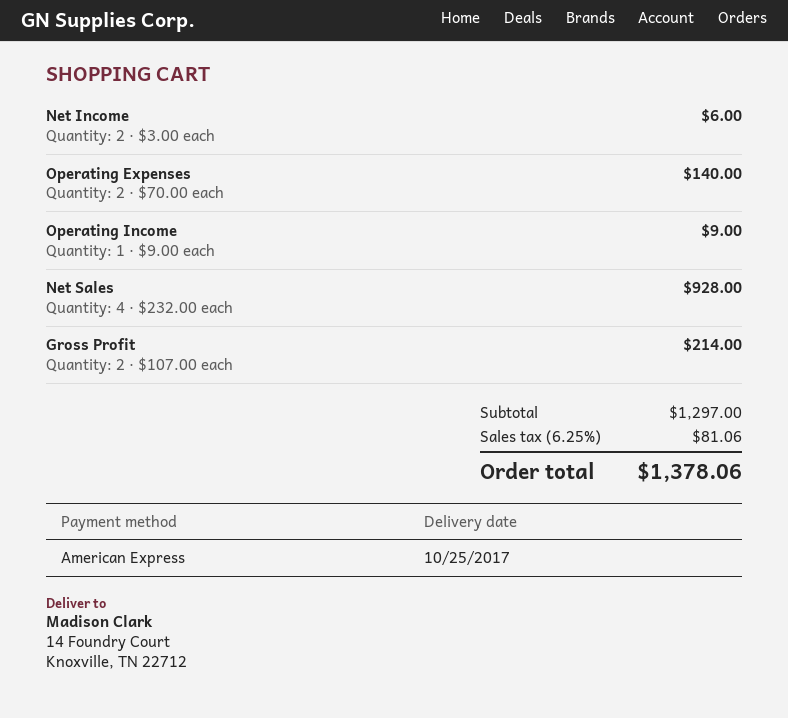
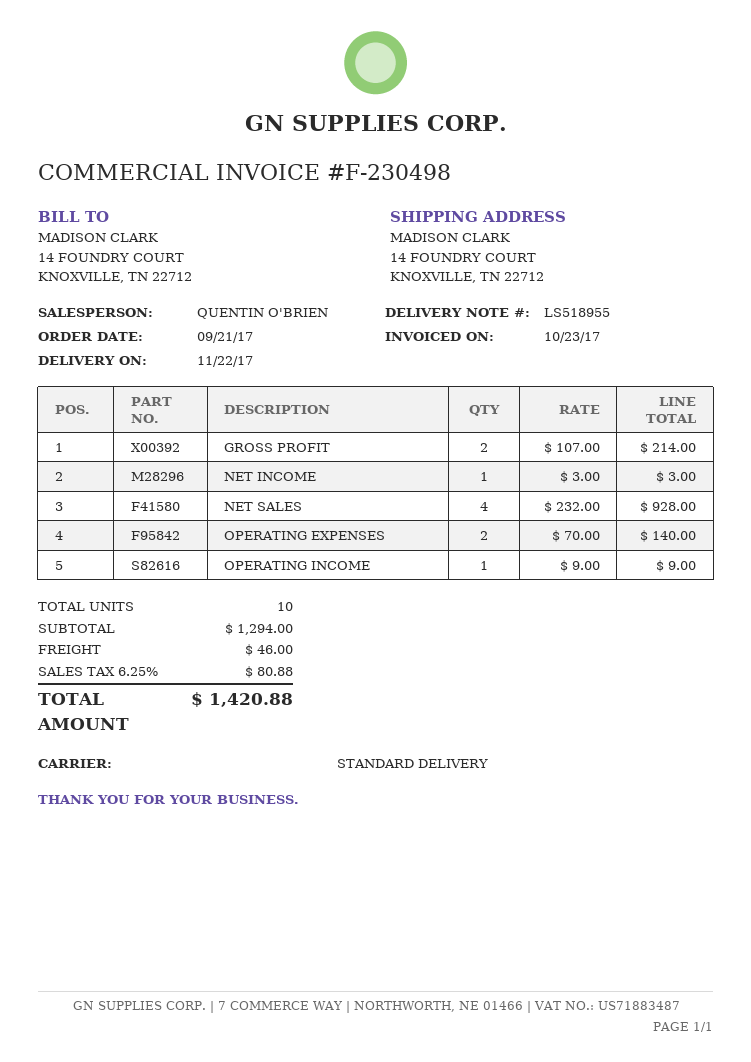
delivery date: 2017-10-25 -> 2017-11-22
Net Income: 2 x 3.00 = 6.00 -> 1 x 3.00 = 3.00
subtotal: 1297.00 -> 1294.00
shipping: none -> 46.00
tax: 6.25% = 81.06 -> 6.25% = 80.88
total: 1378.06 -> 1420.88

